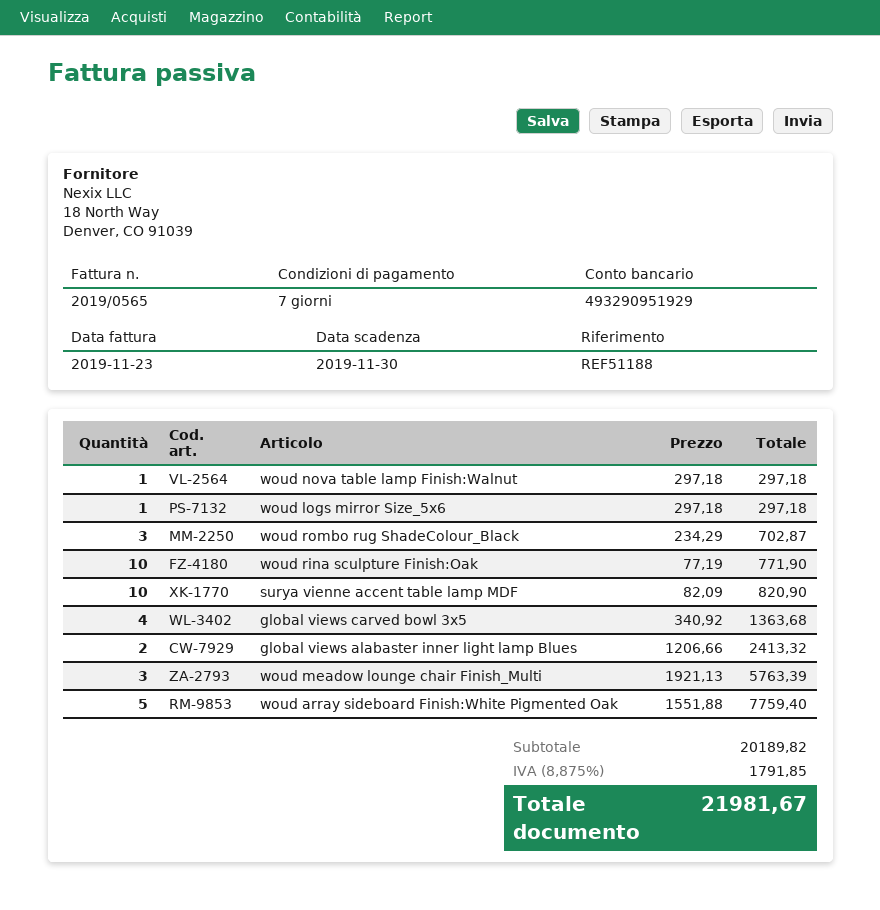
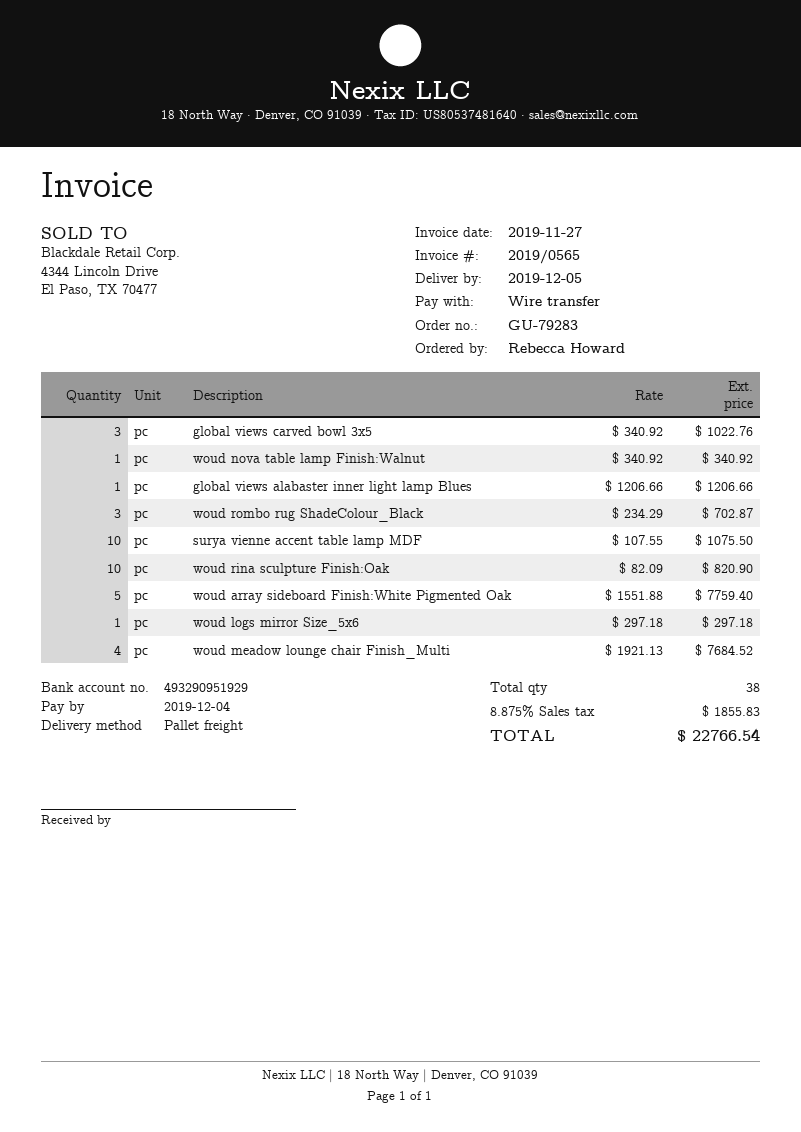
invoice date: 2019-11-23 -> 2019-11-27
due date: 2019-11-30 -> 2019-12-04
woud nova table lamp Finish:Walnut: 1 x 297.18 = 297.18 -> 1 x 340.92 = 340.92
woud rina sculpture Finish:Oak: 10 x 77.19 = 771.90 -> 10 x 82.09 = 820.90
surya vienne accent table lamp MDF: 10 x 82.09 = 820.90 -> 10 x 107.55 = 1075.50
global views carved bowl 3x5: 4 x 340.92 = 1363.68 -> 3 x 340.92 = 1022.76
global views alabaster inner light lamp Blues: 2 x 1206.66 = 2413.32 -> 1 x 1206.66 = 1206.66
woud meadow lounge chair Finish_Multi: 3 x 1921.13 = 5763.39 -> 4 x 1921.13 = 7684.52
tax: 8.875% = 1791.85 -> 8.875% = 1855.83
total: 21981.67 -> 22766.54

